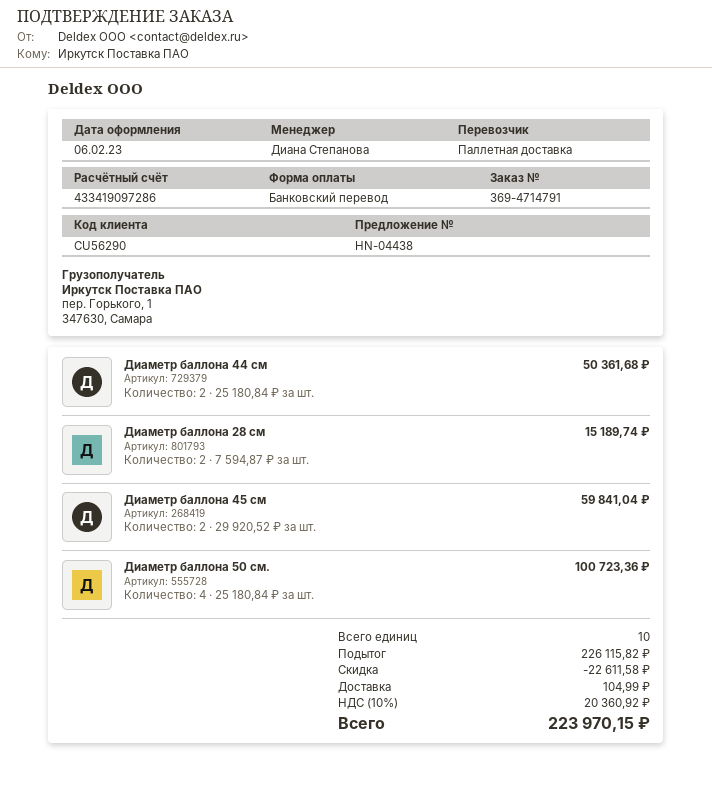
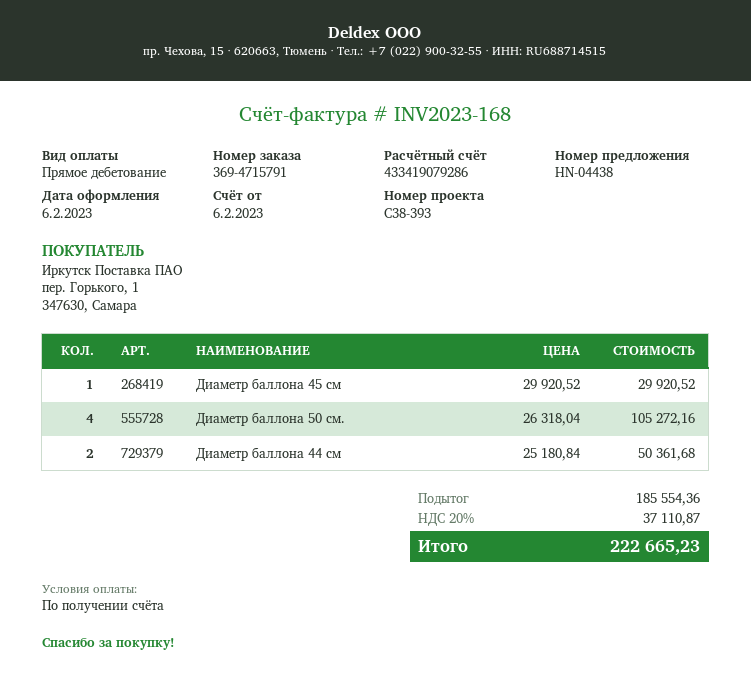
order number: 369-4714791 -> 369-4715791
payment method: bank transfer -> direct debit
bank account: 433419097286 -> 433419079286
Диаметр баллона 28 см: 2 x 7594.87 = 15189.74 -> none
Диаметр баллона 45 см: 2 x 29920.52 = 59841.04 -> 1 x 29920.52 = 29920.52
Диаметр баллона 50 см.: 4 x 25180.84 = 100723.36 -> 4 x 26318.04 = 105272.16
subtotal: 226115.82 -> 185554.36
discount: 22611.58 -> none
shipping: 104.99 -> none
tax: 10% = 20360.92 -> 20% = 37110.87
total: 223970.15 -> 222665.23

